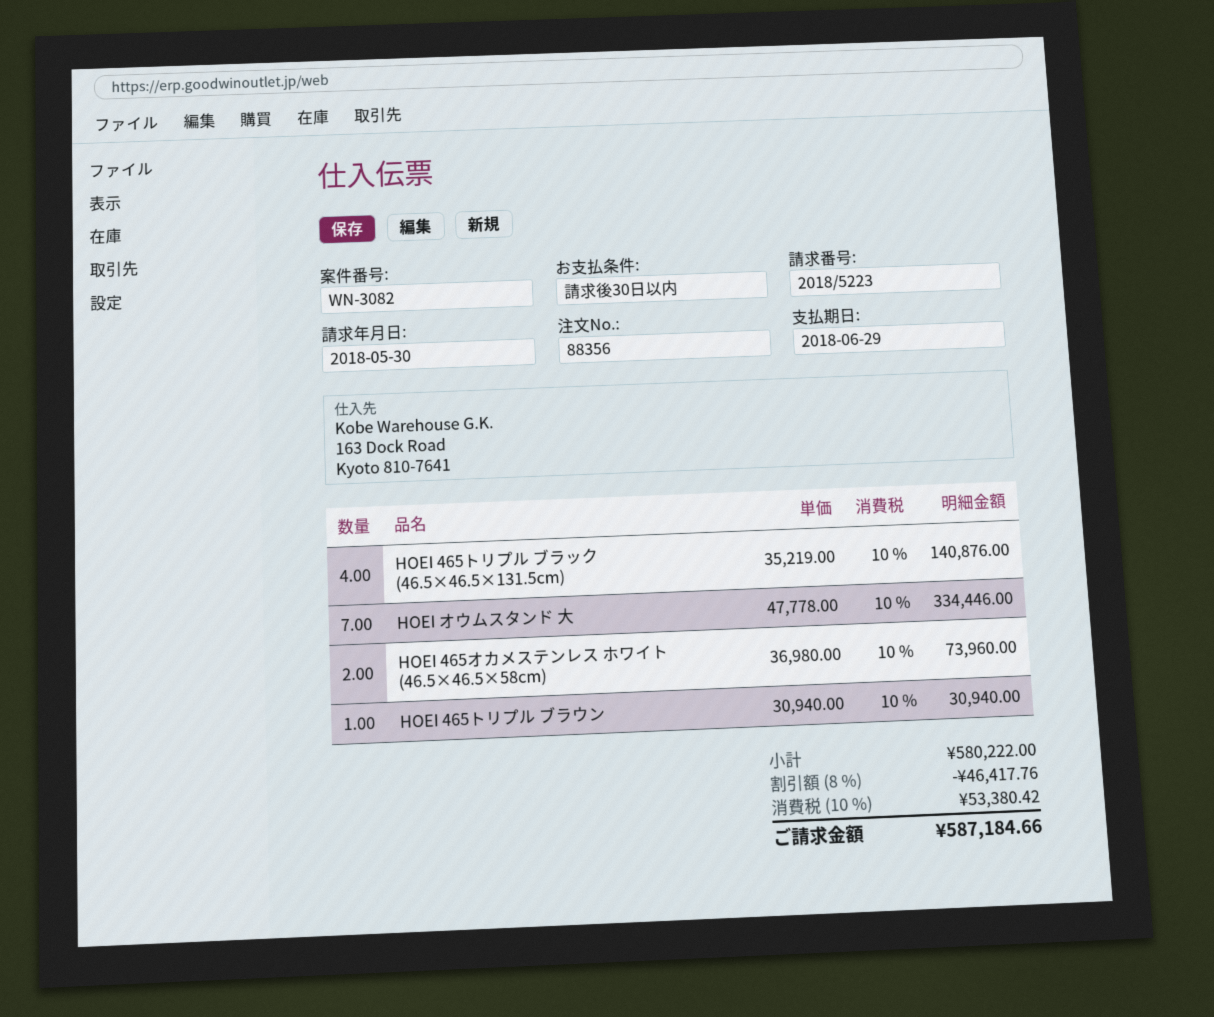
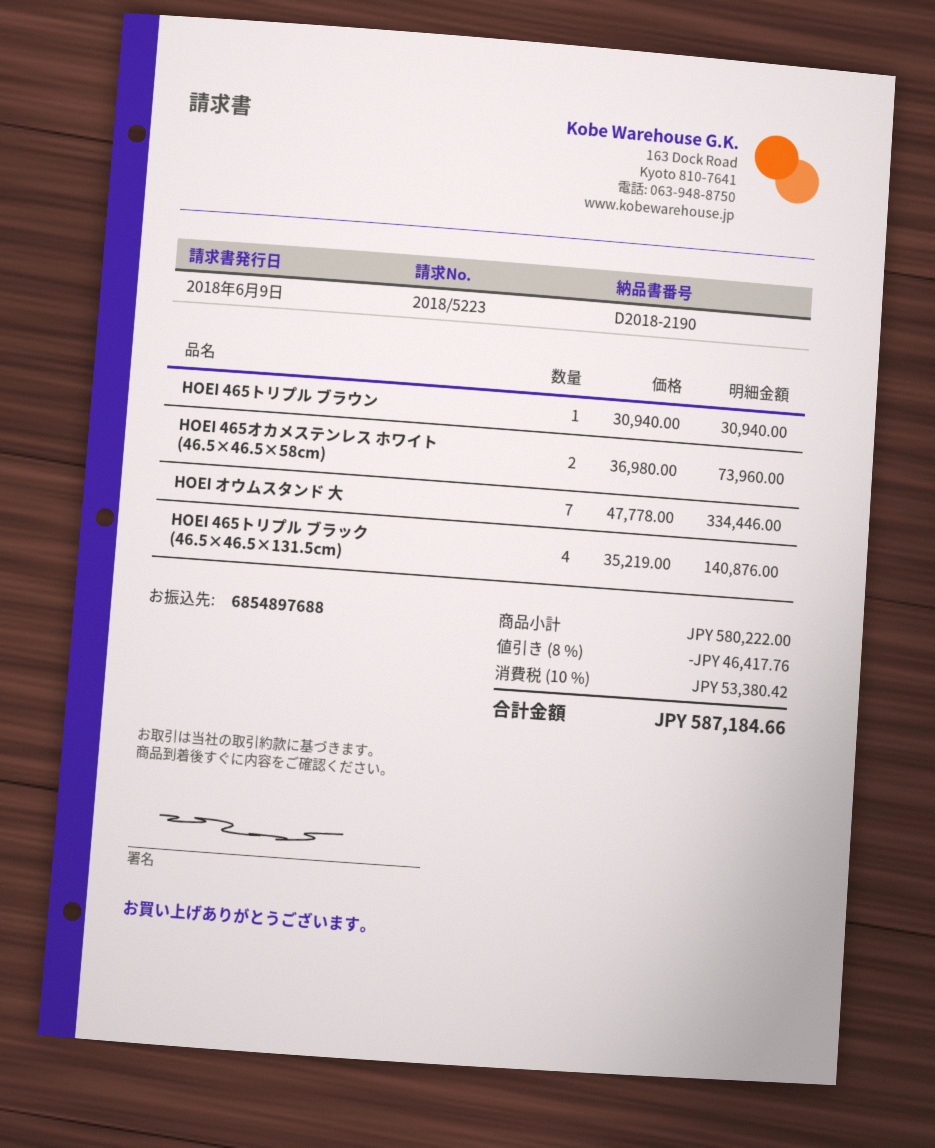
invoice date: 2018-05-30 -> 2018-06-09

